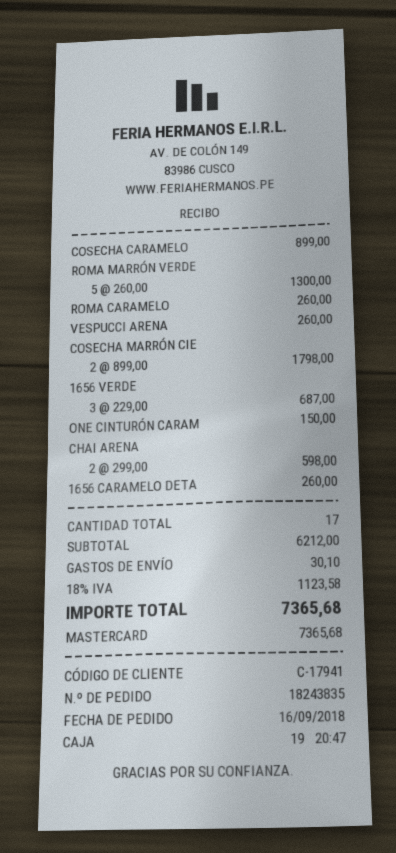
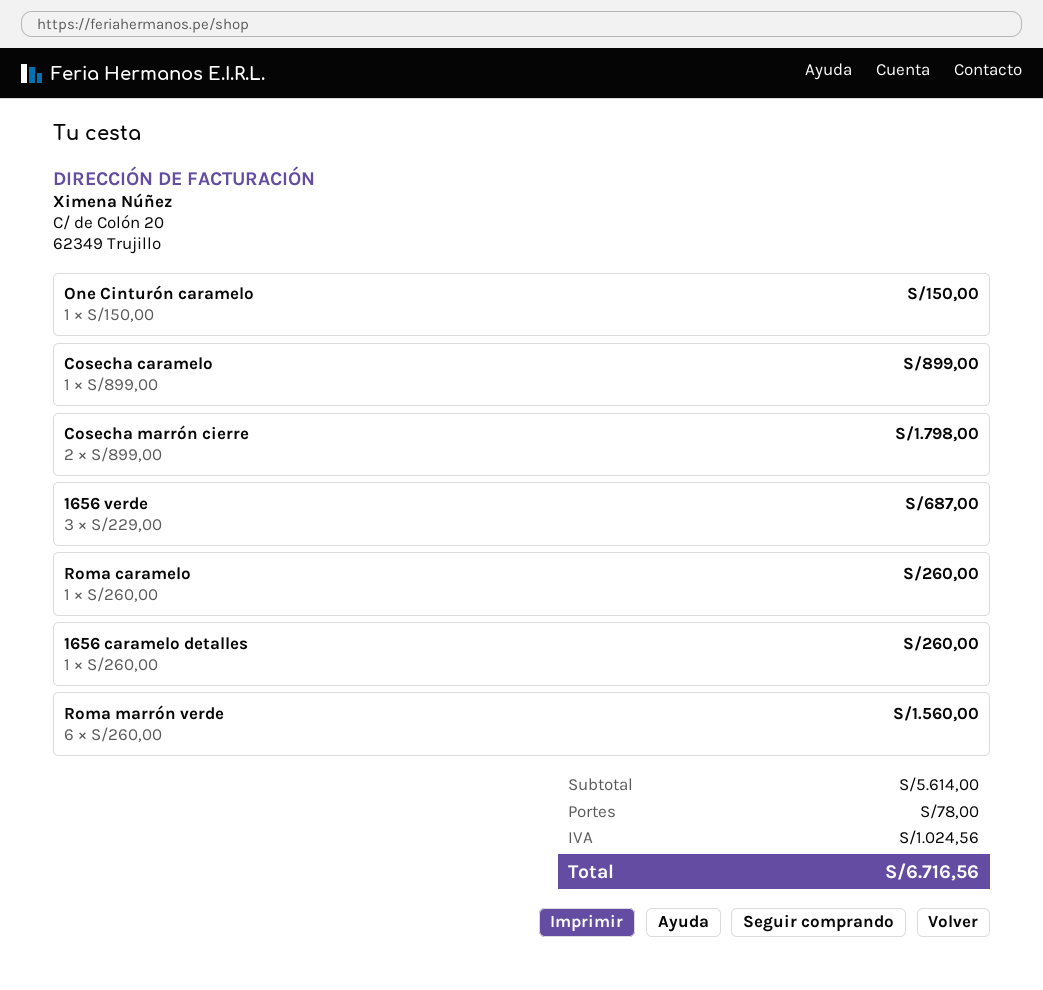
ROMA MARRÓN VERDE: 5 x 260.00 = 1300.00 -> 6 x 260.00 = 1560.00
VESPUCCI ARENA: 1 x 260.00 = 260.00 -> none
CHAI ARENA: 2 x 299.00 = 598.00 -> none
subtotal: 6212.00 -> 5614.00
shipping: 30.10 -> 78.00
tax: 1123.58 -> 1024.56
total: 7365.68 -> 6716.56

